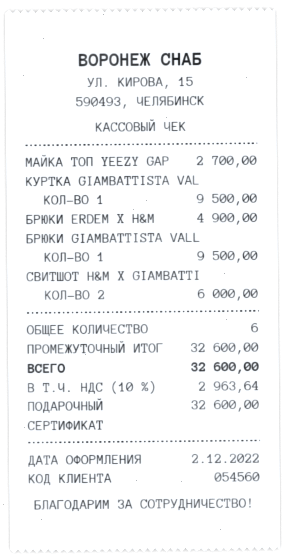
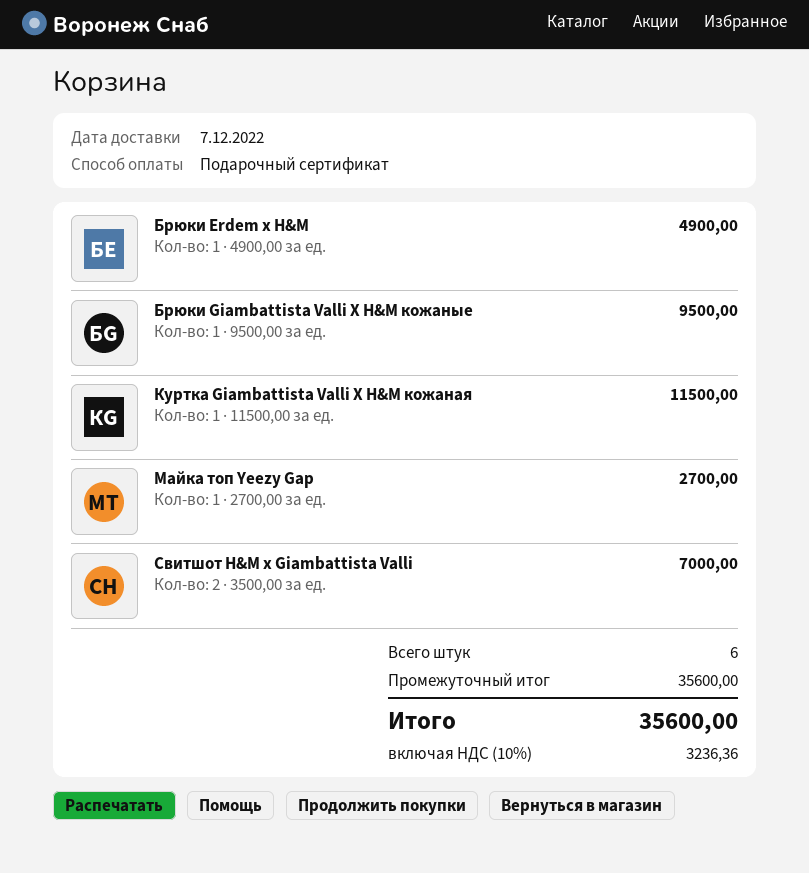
КУРТКА GIAMBATTISTA VAL: 1 for 9500.00 -> 1 for 11500.00
СВИТШОТ H&M X GIAMBATTI: 2 for 6000.00 -> 2 for 7000.00
subtotal: 32600.00 -> 35600.00
tax: 10% = 2963.64 -> 10% = 3236.36
total: 32600.00 -> 35600.00

